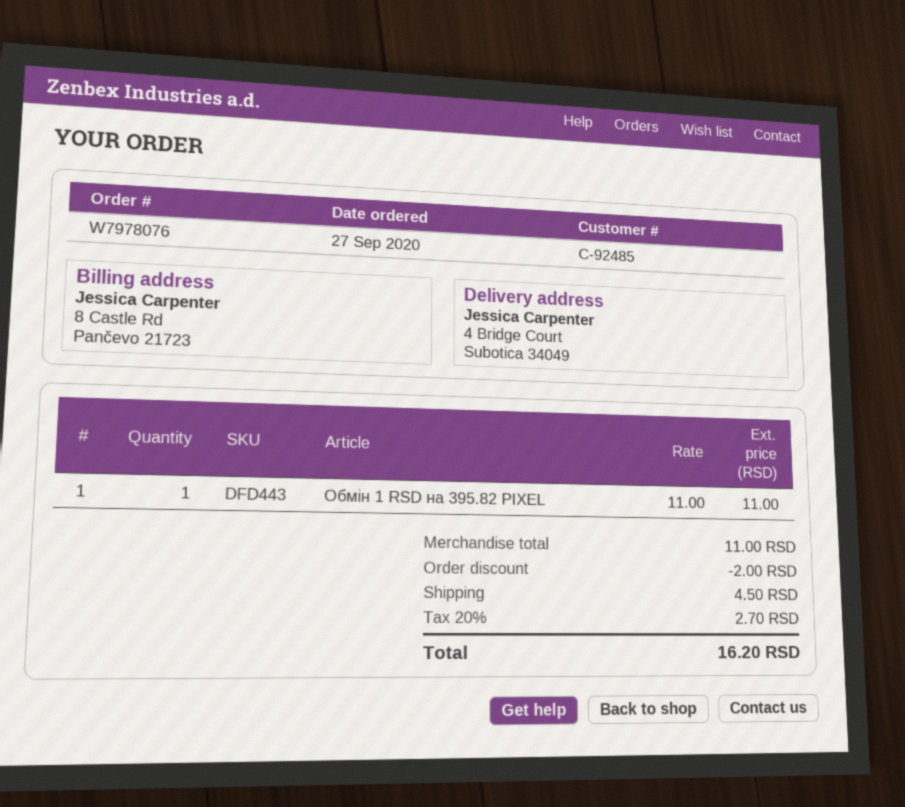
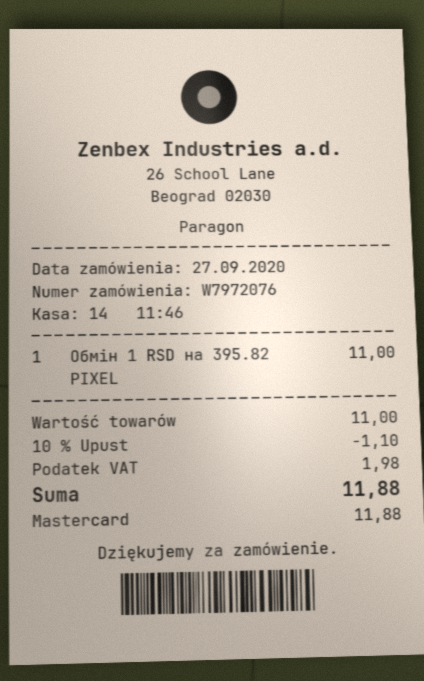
order number: W7978076 -> W7972076
discount: 2.00 -> 1.10
shipping: 4.50 -> none
tax: 2.70 -> 1.98
total: 16.20 -> 11.88

